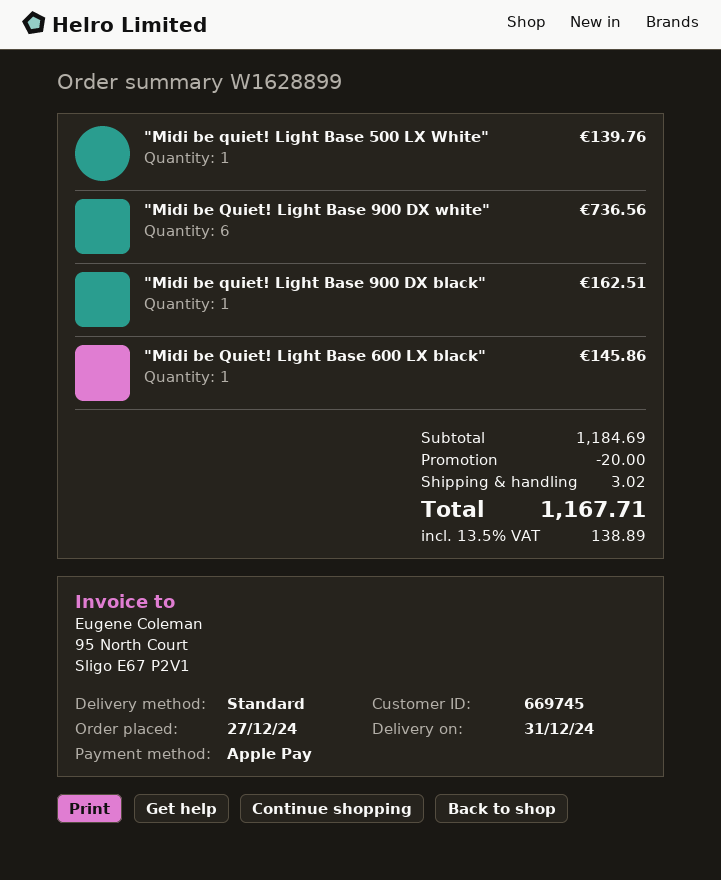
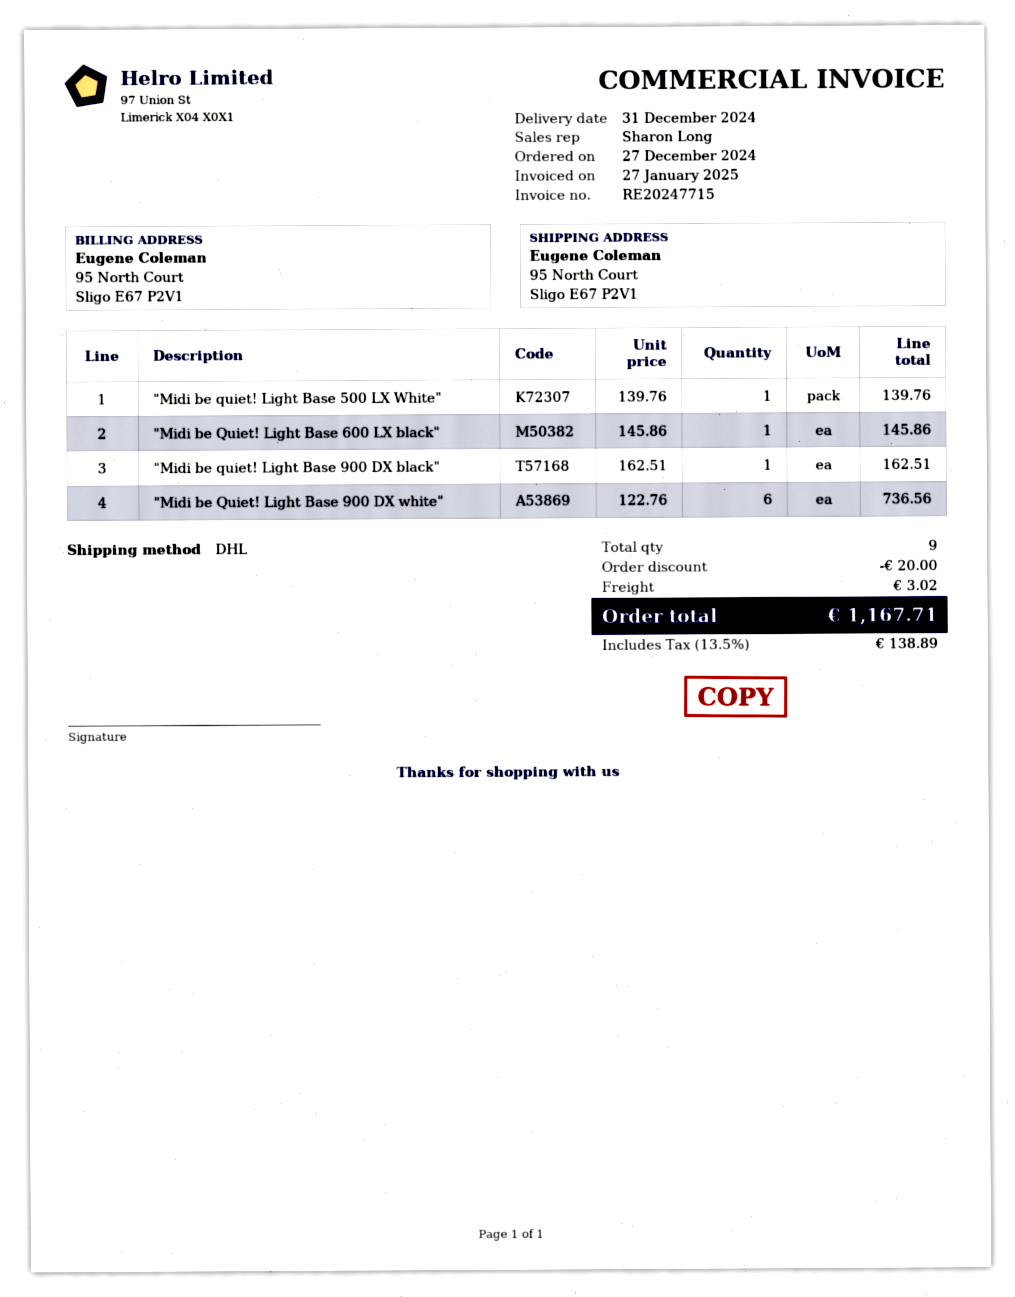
shipping method: standard -> DHL

